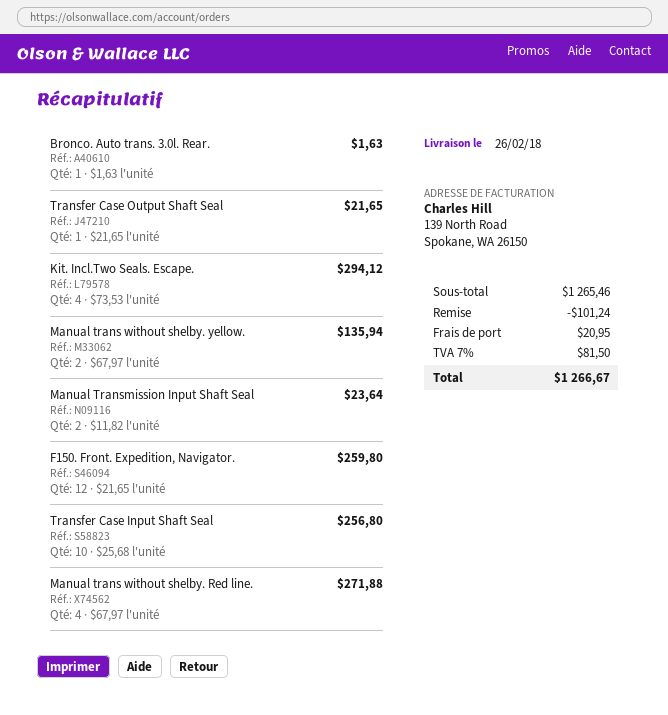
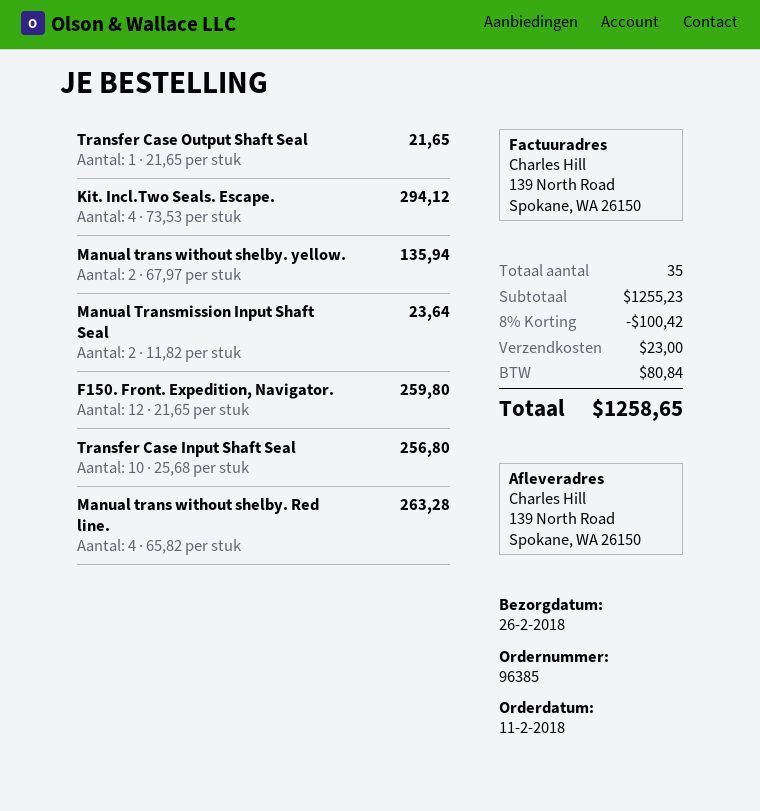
Bronco. Auto trans. 3.0l. Rear.: 1 x 1.63 = 1.63 -> none
Manual trans without shelby. Red line.: 4 x 67.97 = 271.88 -> 4 x 65.82 = 263.28
subtotal: 1265.46 -> 1255.23
discount: 101.24 -> 100.42
shipping: 20.95 -> 23.00
tax: 81.50 -> 80.84
total: 1266.67 -> 1258.65

